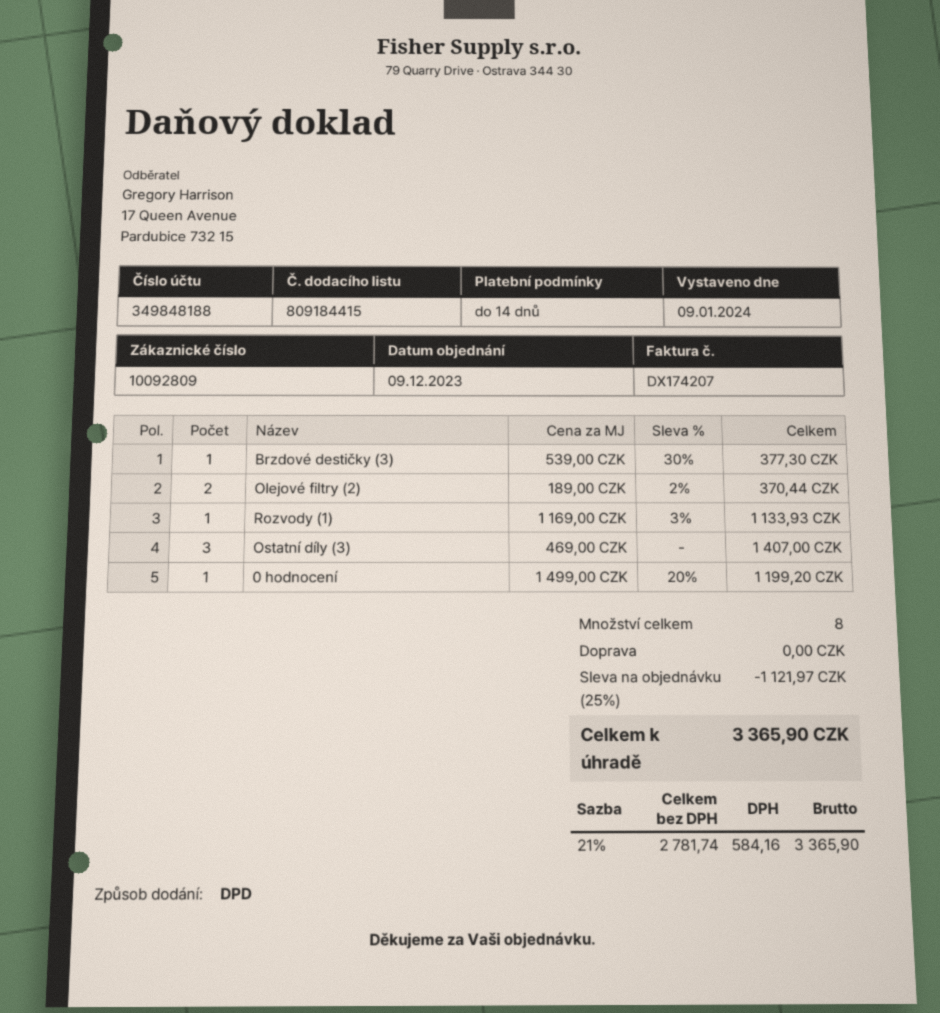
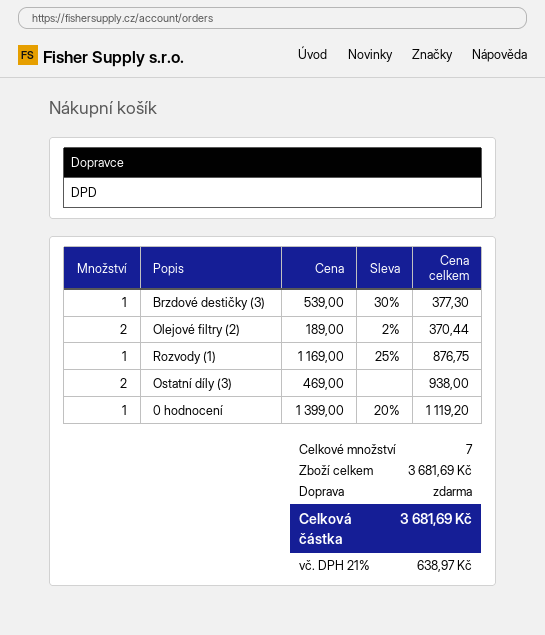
Rozvody (1): 1 x 1169.00 - 3% = 1133.93 -> 1 x 1169.00 - 25% = 876.75
Ostatní díly (3): 3 x 469.00 = 1407.00 -> 2 x 469.00 = 938.00
0 hodnocení: 1 x 1499.00 - 20% = 1199.20 -> 1 x 1399.00 - 20% = 1119.20
total quantity: 8 -> 7
discount: 25% = 1121.97 -> none
tax: 21% = 584.16 -> 21% = 638.97
total: 3365.90 -> 3681.69

